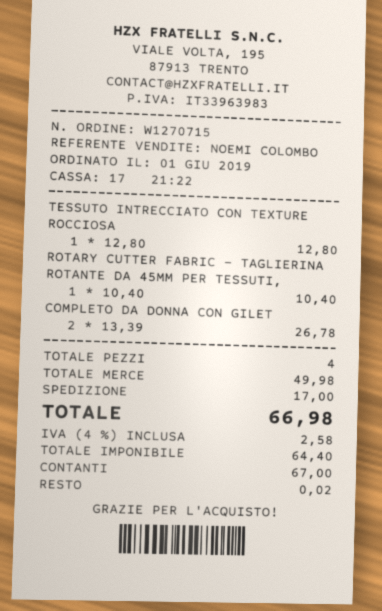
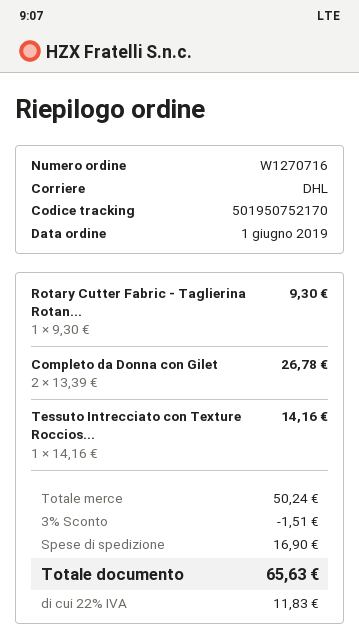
order number: W1270715 -> W1270716
TESSUTO INTRECCIATO CON TEXTURE ROCCIOSA: 1 x 12.80 = 12.80 -> 1 x 14.16 = 14.16
ROTARY CUTTER FABRIC - TAGLIERINA ROTANTE DA 45MM PER TESSUTI,: 1 x 10.40 = 10.40 -> 1 x 9.30 = 9.30
subtotal: 49.98 -> 50.24
discount: none -> 3% = 1.51
shipping: 17.00 -> 16.90
tax: 4% = 2.58 -> 22% = 11.83
total: 66.98 -> 65.63

